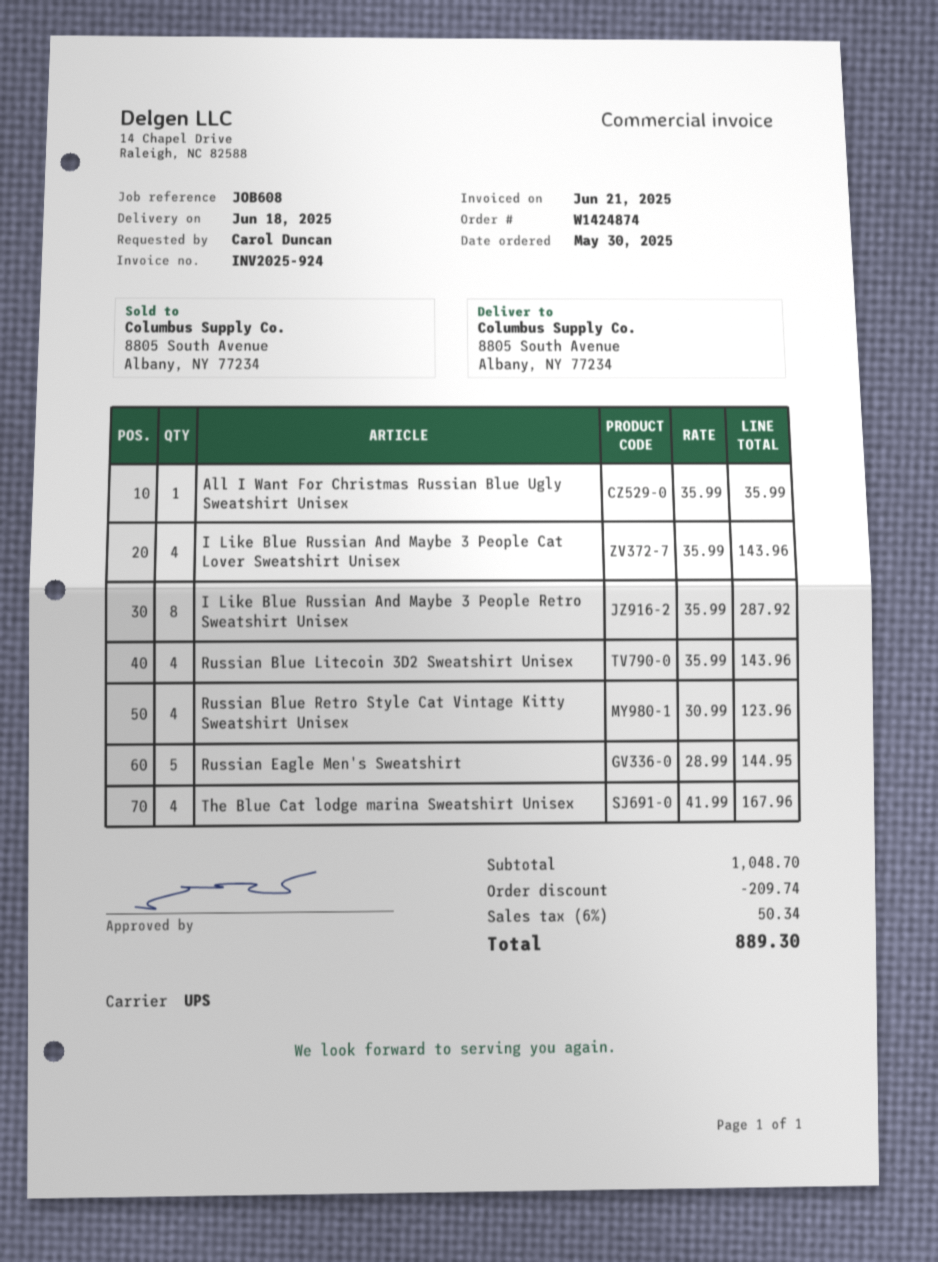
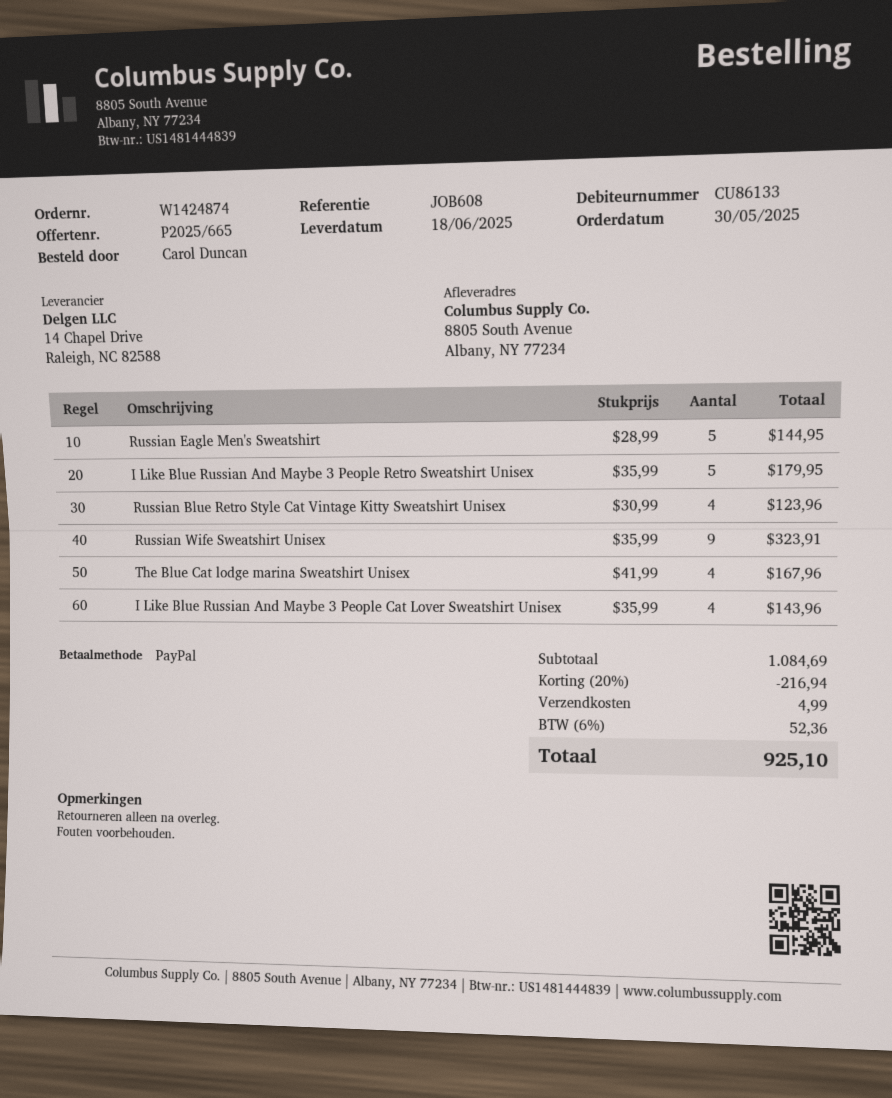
All I Want For Christmas Russian Blue Ugly Sweatshirt Unisex: 1 x 35.99 = 35.99 -> none
I Like Blue Russian And Maybe 3 People Retro Sweatshirt Unisex: 8 x 35.99 = 287.92 -> 5 x 35.99 = 179.95
Russian Blue Litecoin 3D2 Sweatshirt Unisex: 4 x 35.99 = 143.96 -> none
Russian Wife Sweatshirt Unisex: none -> 9 x 35.99 = 323.91
subtotal: 1048.70 -> 1084.69
discount: 209.74 -> 216.94
shipping: none -> 4.99
tax: 6% = 50.34 -> 6% = 52.36
total: 889.30 -> 925.10

